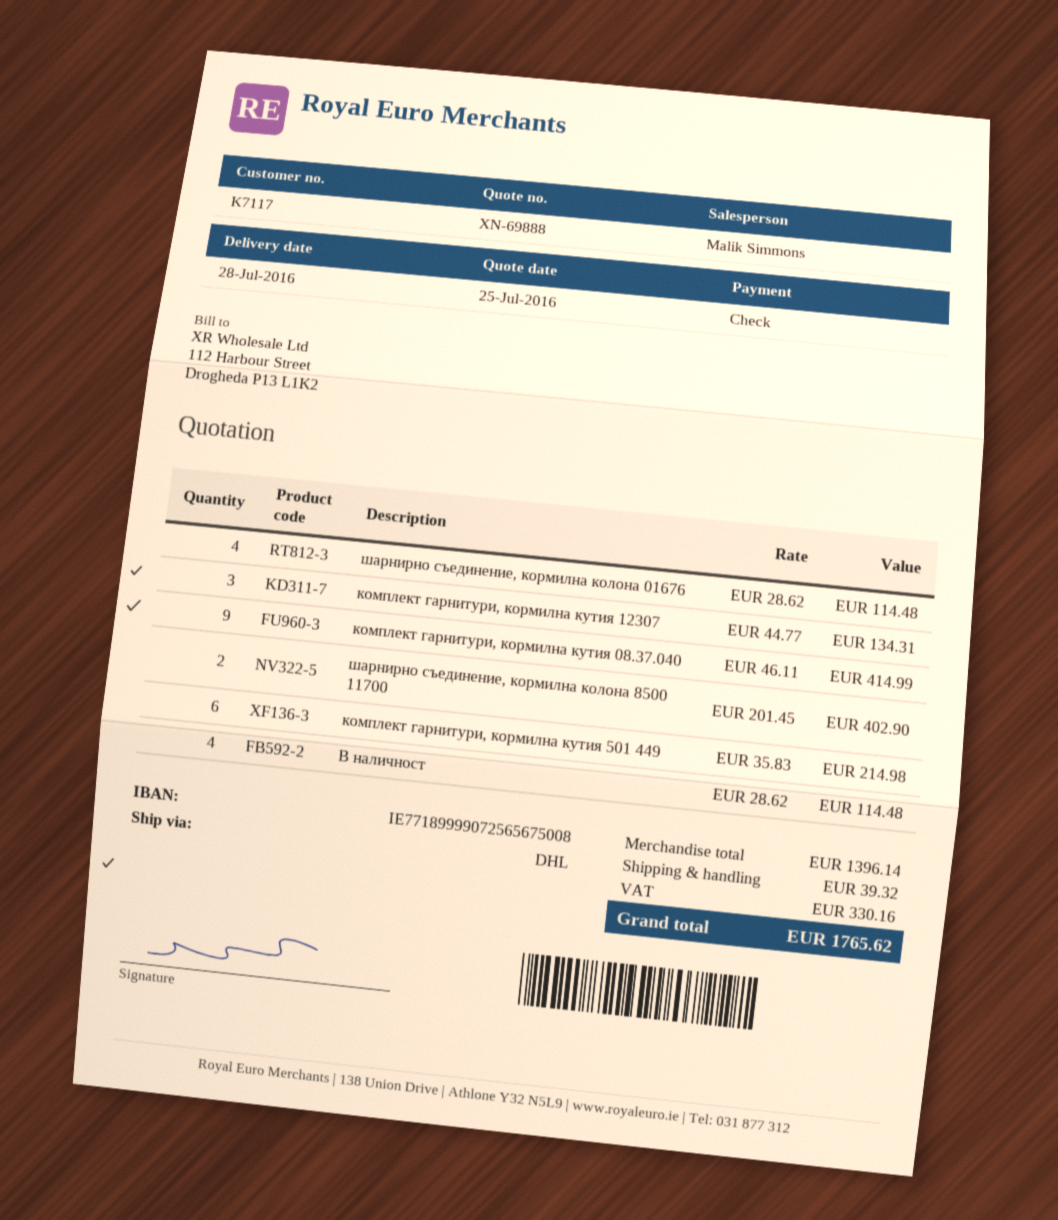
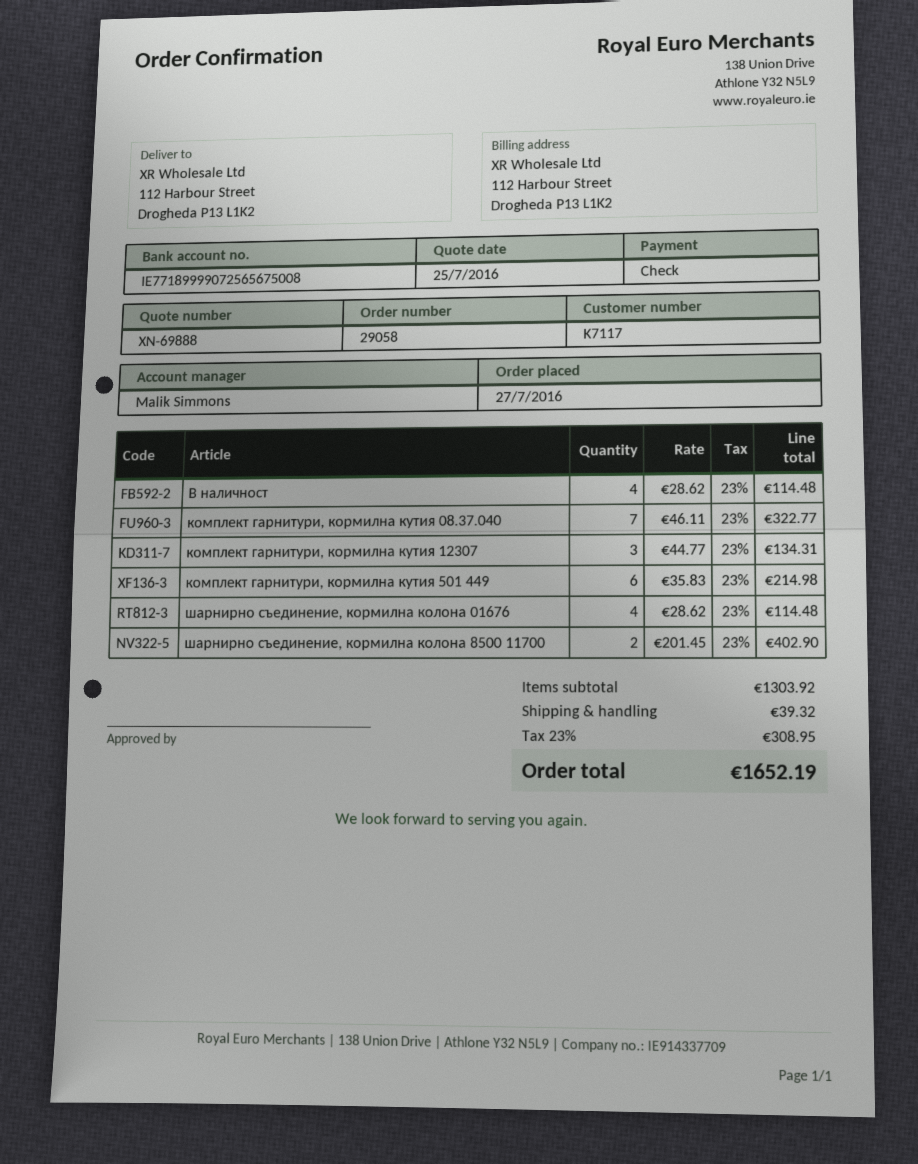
комплект гарнитури, кормилна кутия 08.37.040: 9 x 46.11 = 414.99 -> 7 x 46.11 = 322.77
subtotal: 1396.14 -> 1303.92
tax: 330.16 -> 308.95
total: 1765.62 -> 1652.19

